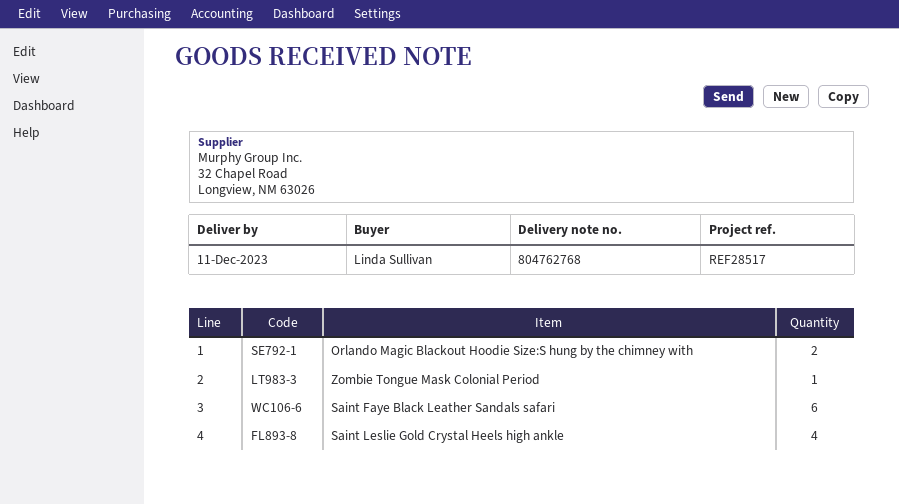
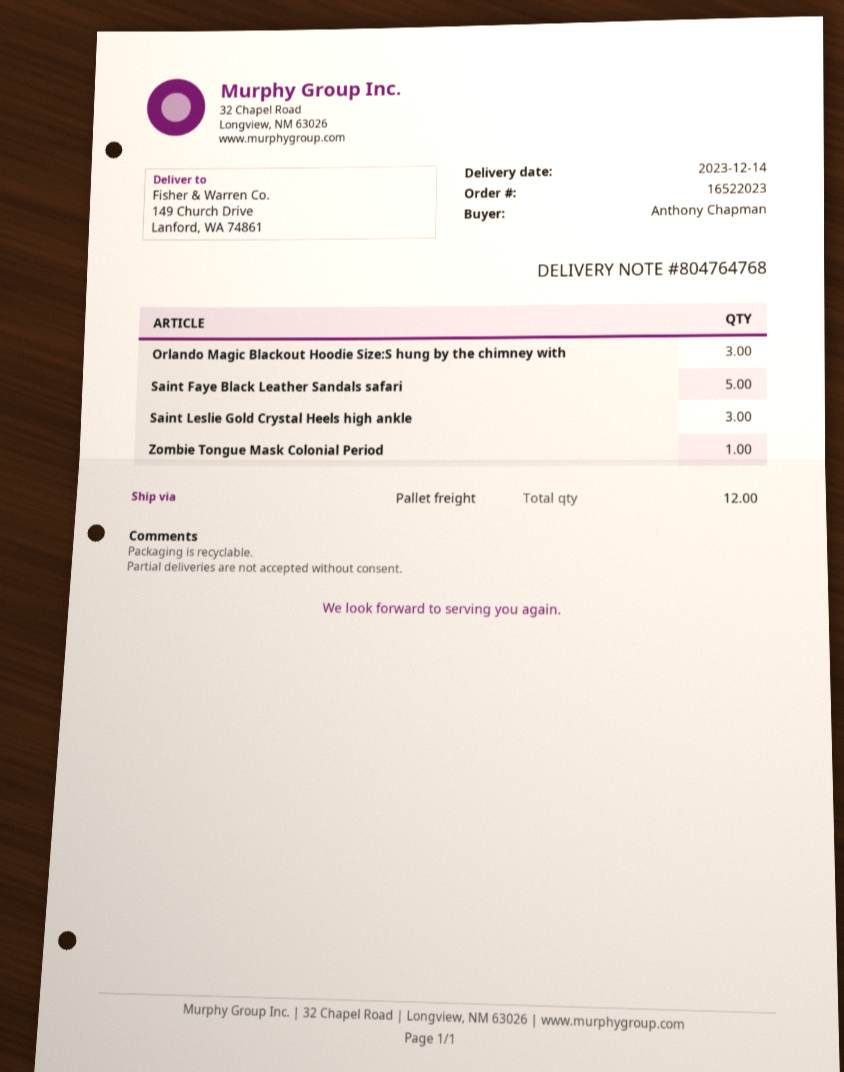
delivery note number: 804762768 -> 804764768
delivery date: 2023-12-11 -> 2023-12-14
ordered by: Linda Sullivan -> Anthony Chapman
Orlando Magic Blackout Hoodie Size:S hung by the chimney with: 2 -> 3
Saint Faye Black Leather Sandals safari: 6 -> 5
Saint Leslie Gold Crystal Heels high ankle: 4 -> 3

